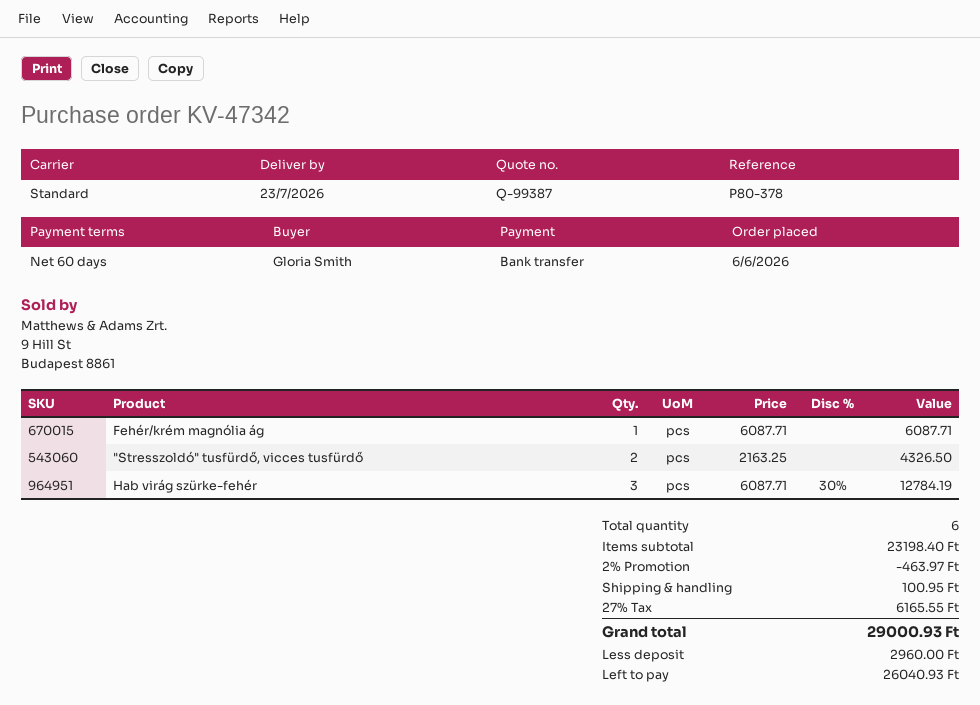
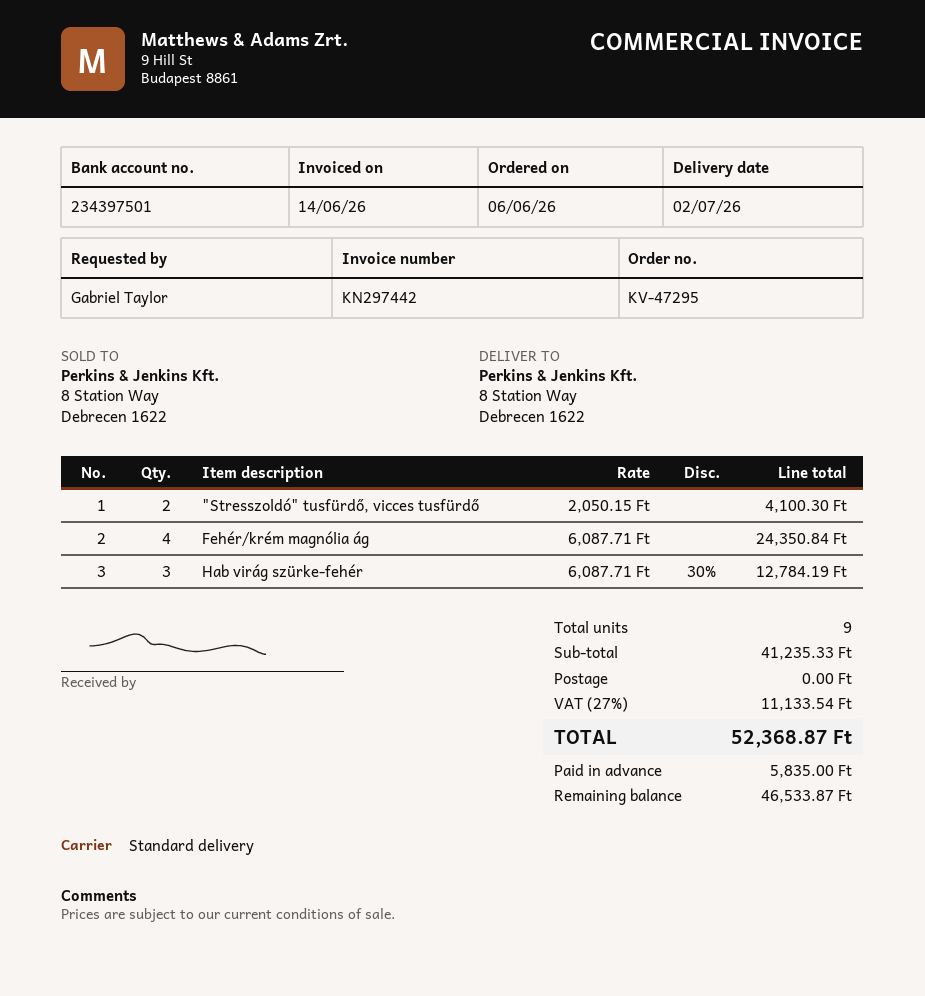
order number: KV-47342 -> KV-47295
delivery date: 2026-07-23 -> 2026-07-02
ordered by: Gloria Smith -> Gabriel Taylor
Fehér/krém magnólia ág: 1 x 6087.71 = 6087.71 -> 4 x 6087.71 = 24350.84
"Stresszoldó" tusfürdő, vicces tusfürdő: 2 x 2163.25 = 4326.50 -> 2 x 2050.15 = 4100.30
total quantity: 6 -> 9
subtotal: 23198.40 -> 41235.33
discount: 2% = 463.97 -> none
shipping: 100.95 -> 0.00
tax: 27% = 6165.55 -> 27% = 11133.54
total: 29000.93 -> 52368.87
deposit: 2960.00 -> 5835.00
balance: 26040.93 -> 46533.87

